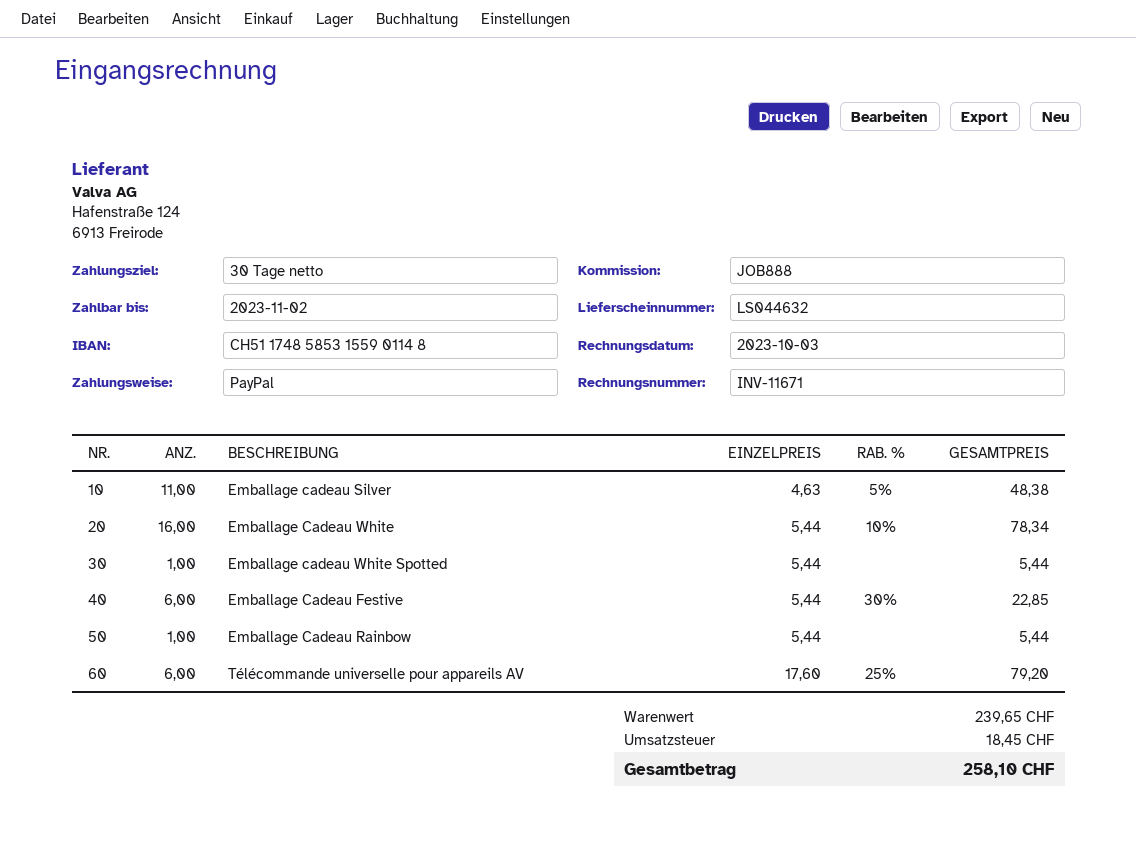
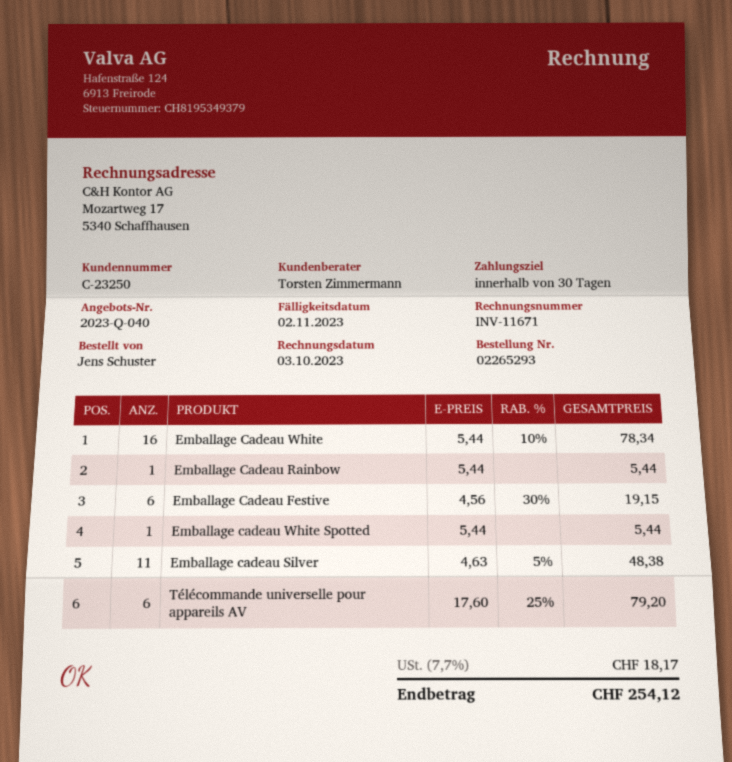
Emballage Cadeau Festive: 6 x 5.44 - 30% = 22.85 -> 6 x 4.56 - 30% = 19.15
tax: 18.45 -> 18.17
total: 258.10 -> 254.12

